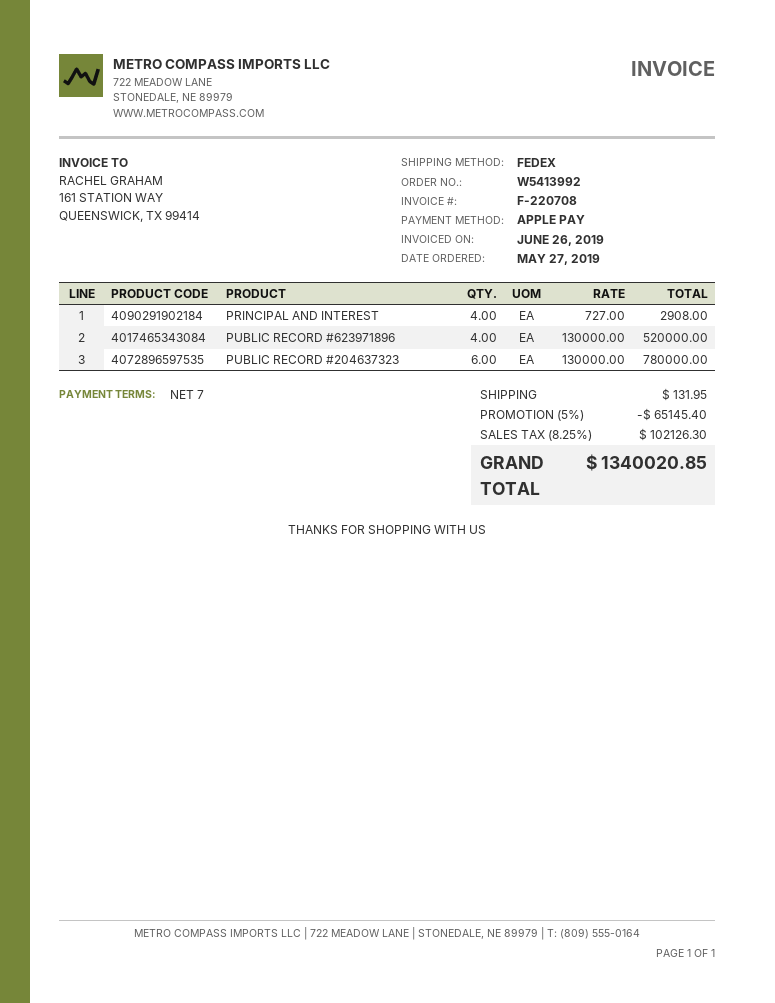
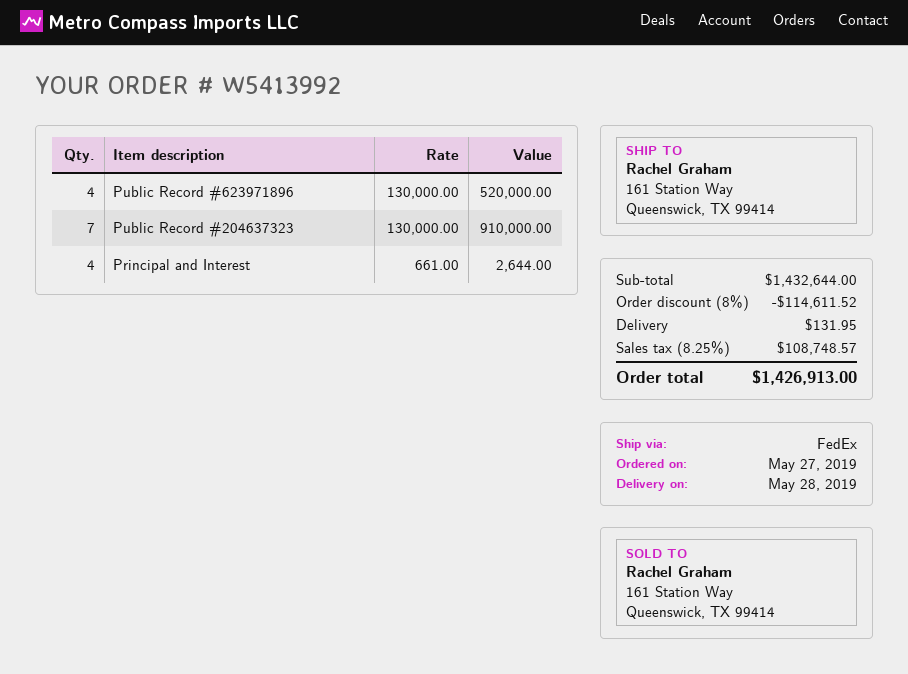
PRINCIPAL AND INTEREST: 4 x 727.00 = 2908.00 -> 4 x 661.00 = 2644.00
PUBLIC RECORD #204637323: 6 x 130000.00 = 780000.00 -> 7 x 130000.00 = 910000.00
discount: 5% = 65145.40 -> 8% = 114611.52
tax: 8.25% = 102126.30 -> 8.25% = 108748.57
total: 1340020.85 -> 1426913.00

